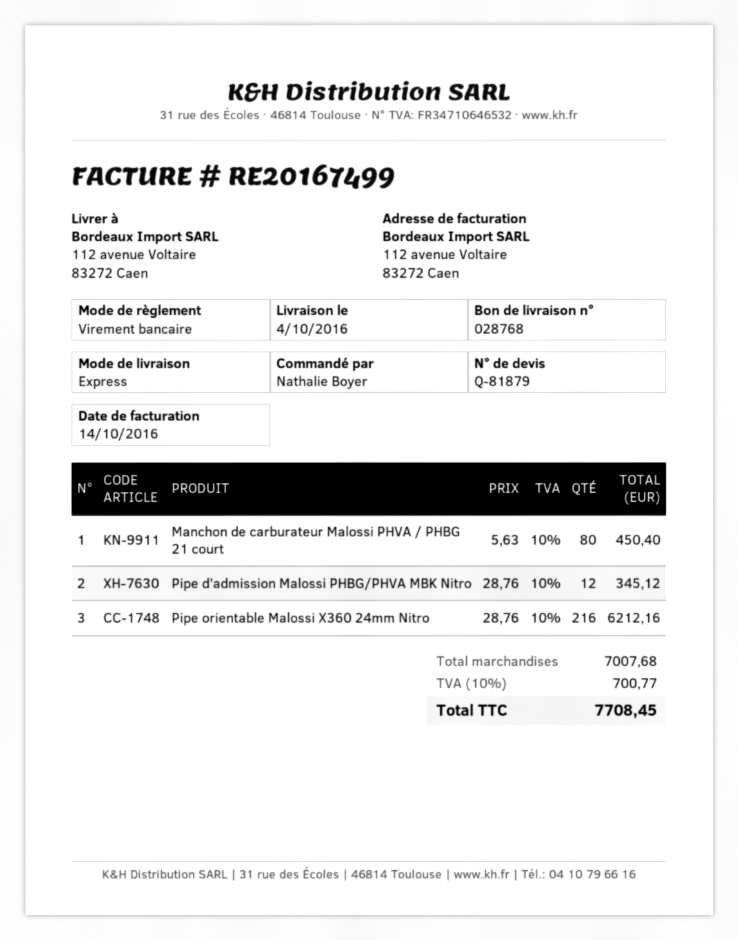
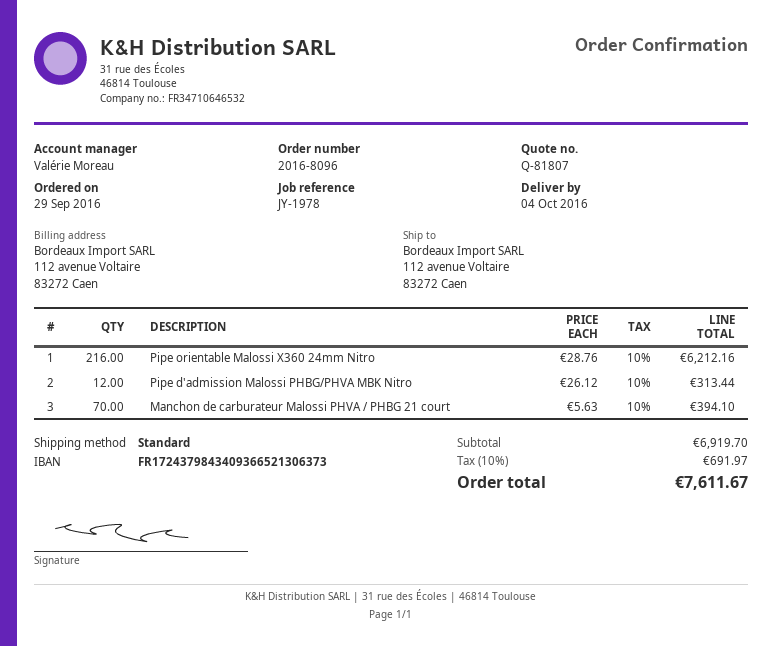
quote number: Q-81879 -> Q-81807
shipping method: express -> standard
Manchon de carburateur Malossi PHVA / PHBG 21 court: 80 x 5.63 = 450.40 -> 70 x 5.63 = 394.10
Pipe d'admission Malossi PHBG/PHVA MBK Nitro: 12 x 28.76 = 345.12 -> 12 x 26.12 = 313.44
subtotal: 7007.68 -> 6919.70
tax: 10% = 700.77 -> 10% = 691.97
total: 7708.45 -> 7611.67

